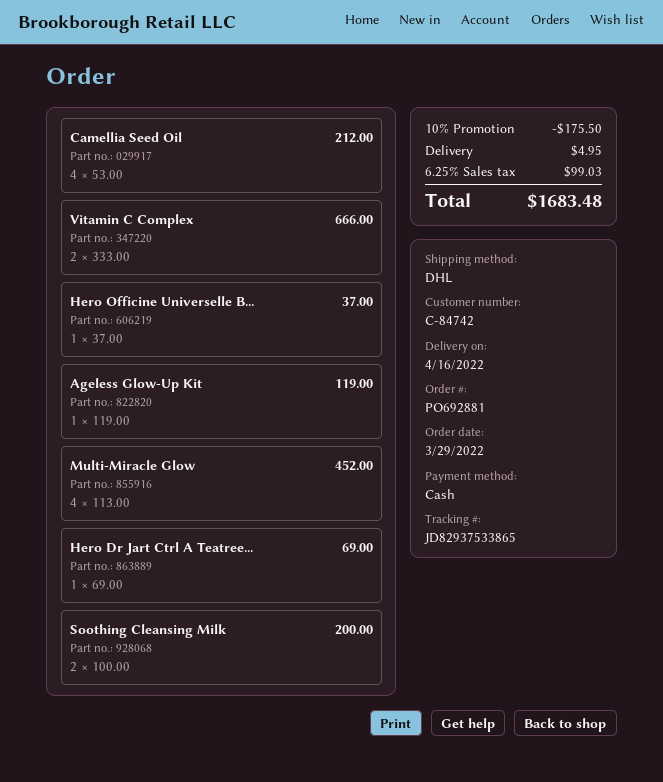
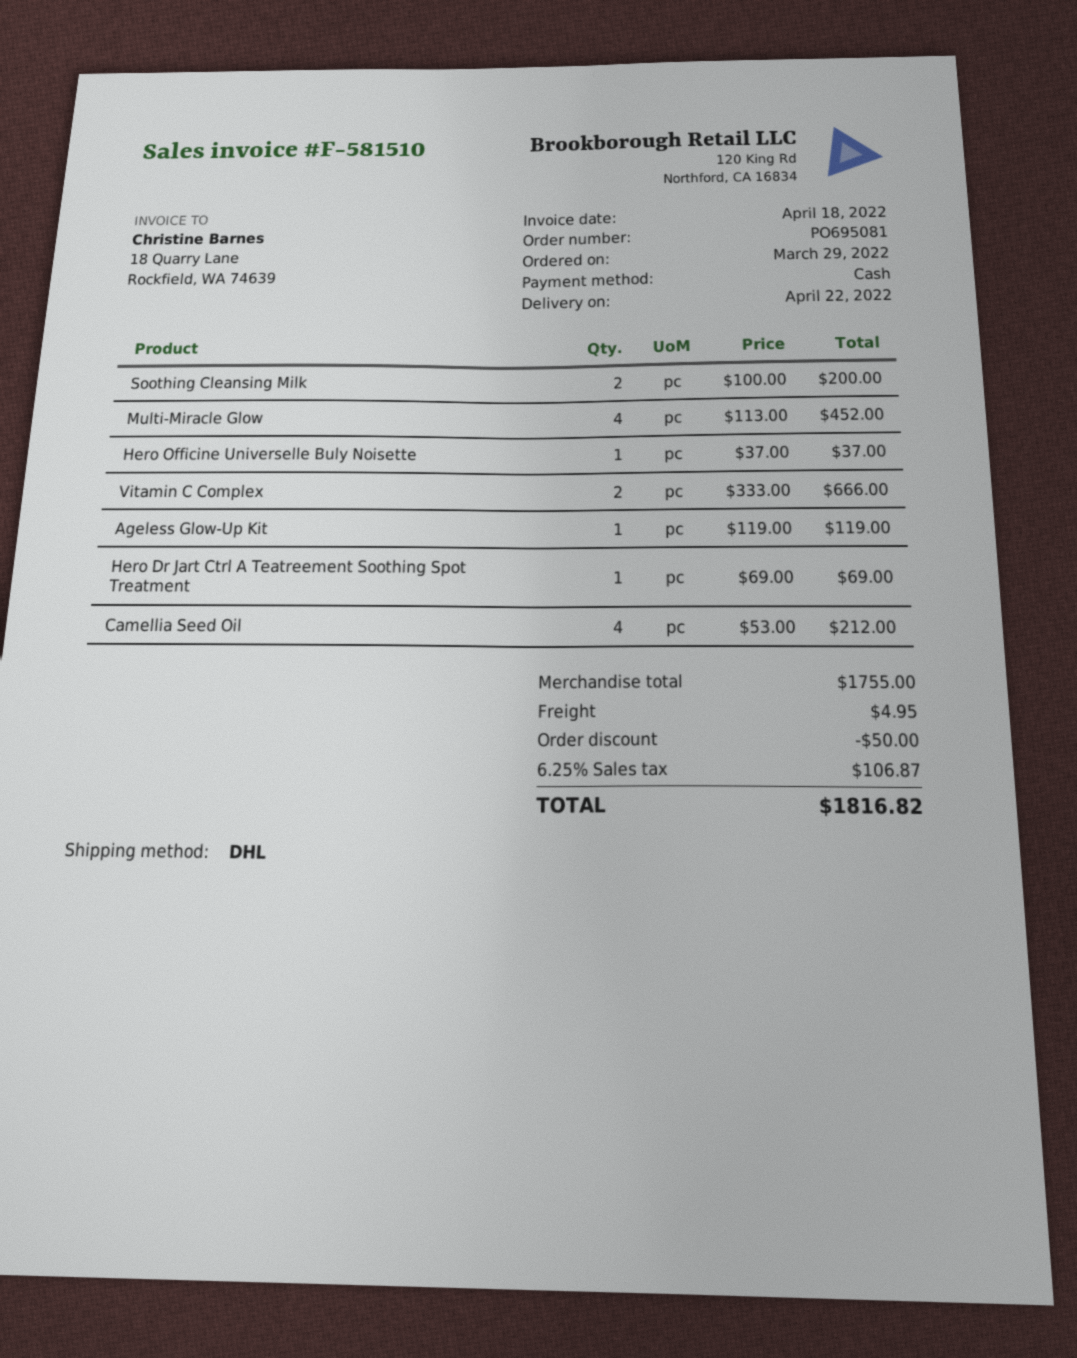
order number: PO692881 -> PO695081
delivery date: 2022-04-16 -> 2022-04-22
discount: 175.50 -> 50.00
tax: 6.25% = 99.03 -> 6.25% = 106.87
total: 1683.48 -> 1816.82

